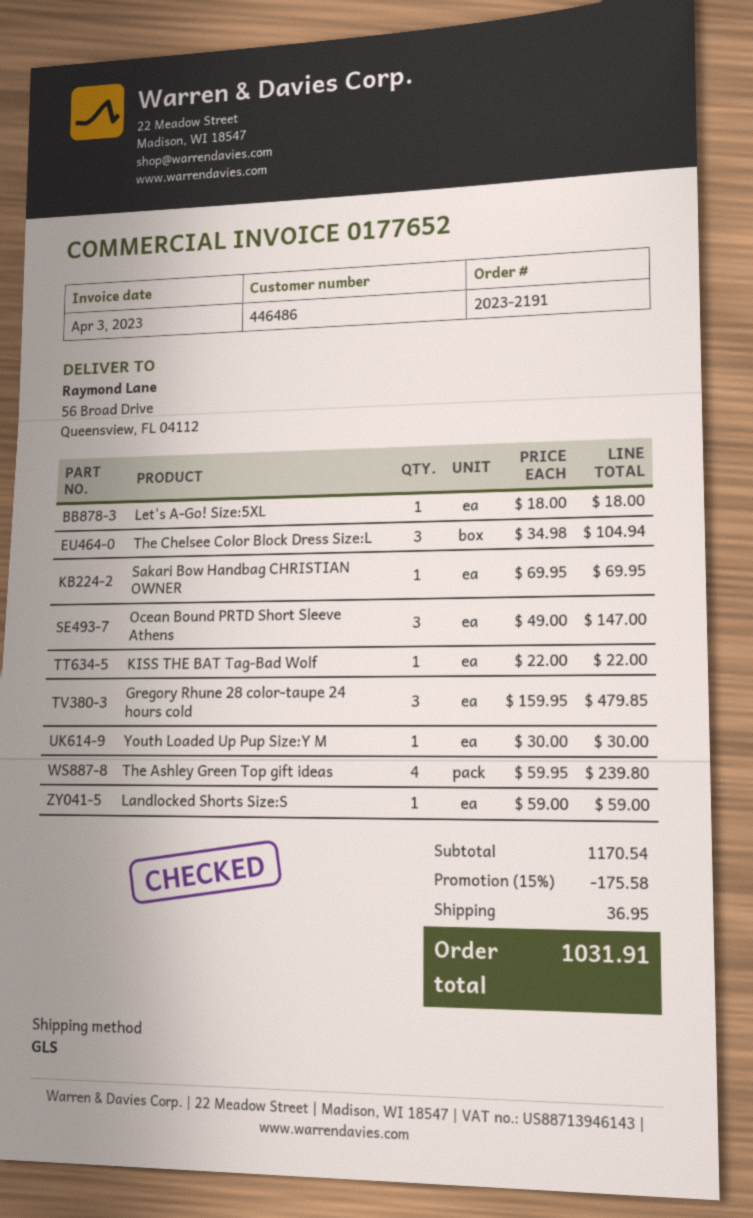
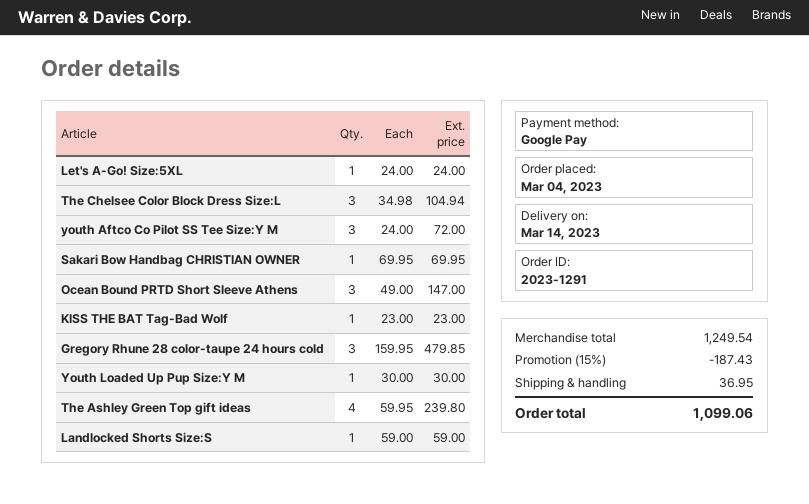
order number: 2023-2191 -> 2023-1291
Let's A-Go! Size:5XL: 1 x 18.00 = 18.00 -> 1 x 24.00 = 24.00
KISS THE BAT Tag-Bad Wolf: 1 x 22.00 = 22.00 -> 1 x 23.00 = 23.00
youth Aftco Co Pilot SS Tee Size:Y M: none -> 3 x 24.00 = 72.00
subtotal: 1170.54 -> 1249.54
discount: 15% = 175.58 -> 15% = 187.43
total: 1031.91 -> 1099.06

